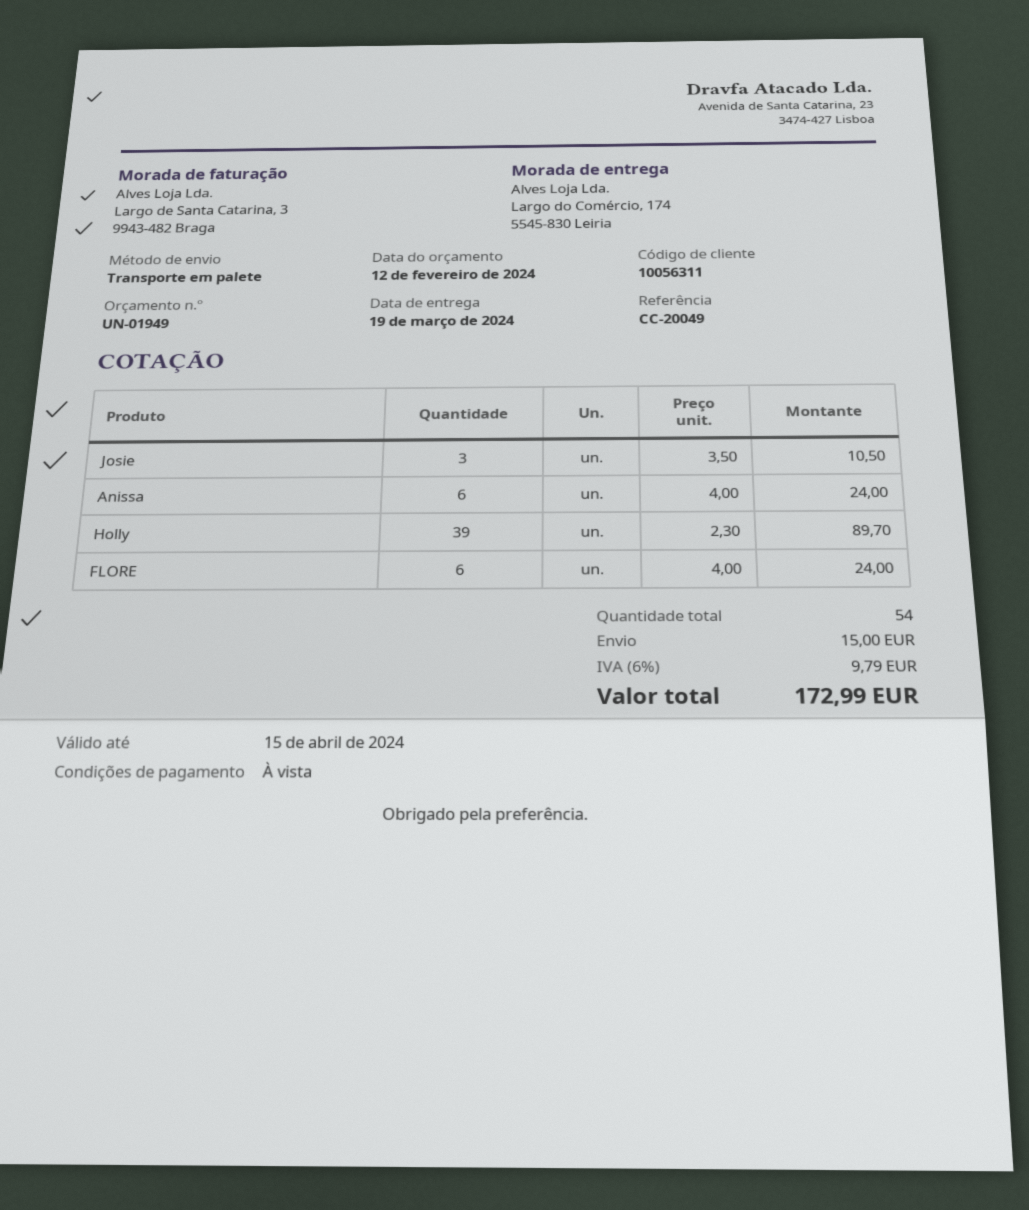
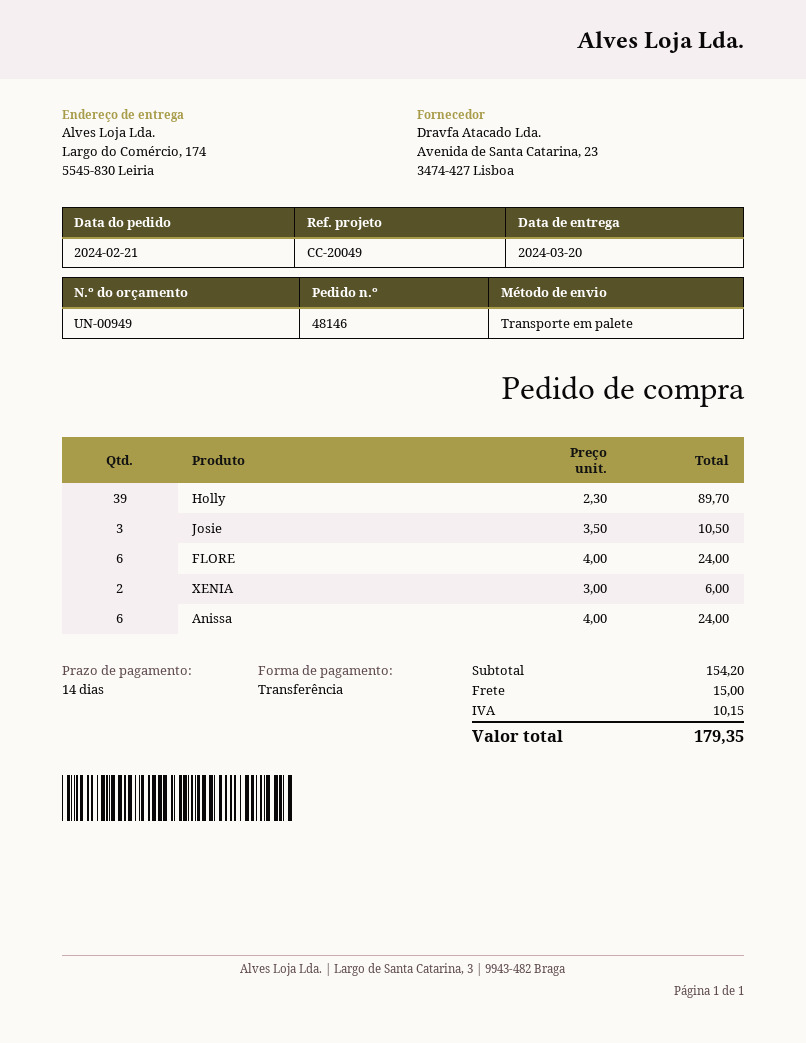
quote number: UN-01949 -> UN-00949
delivery date: 2024-03-19 -> 2024-03-20
payment terms: on receipt -> 14 days
XENIA: none -> 2 x 3.00 = 6.00
tax: 9.79 -> 10.15
total: 172.99 -> 179.35

